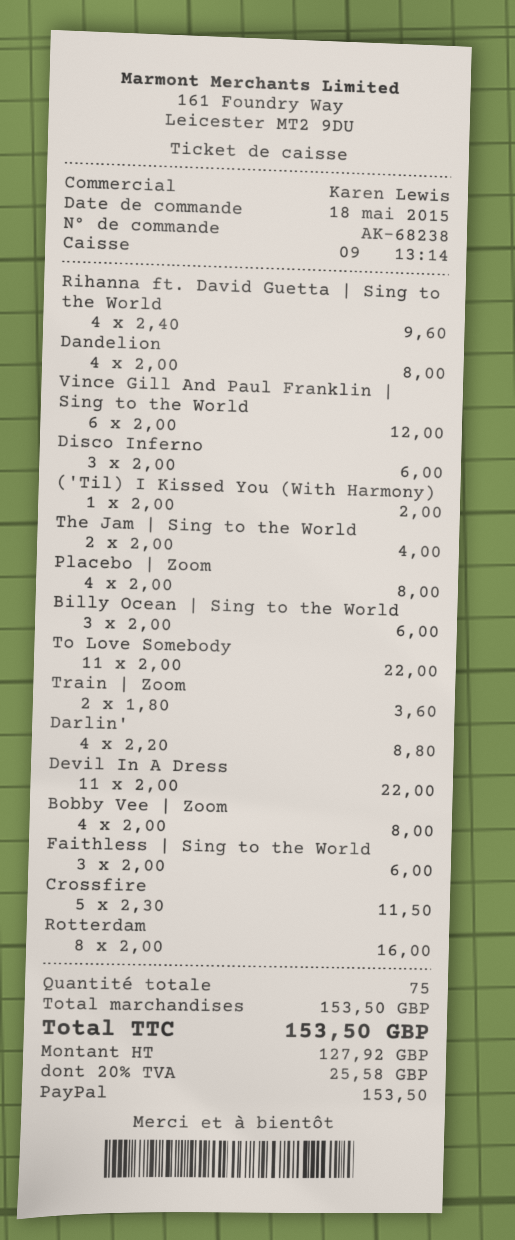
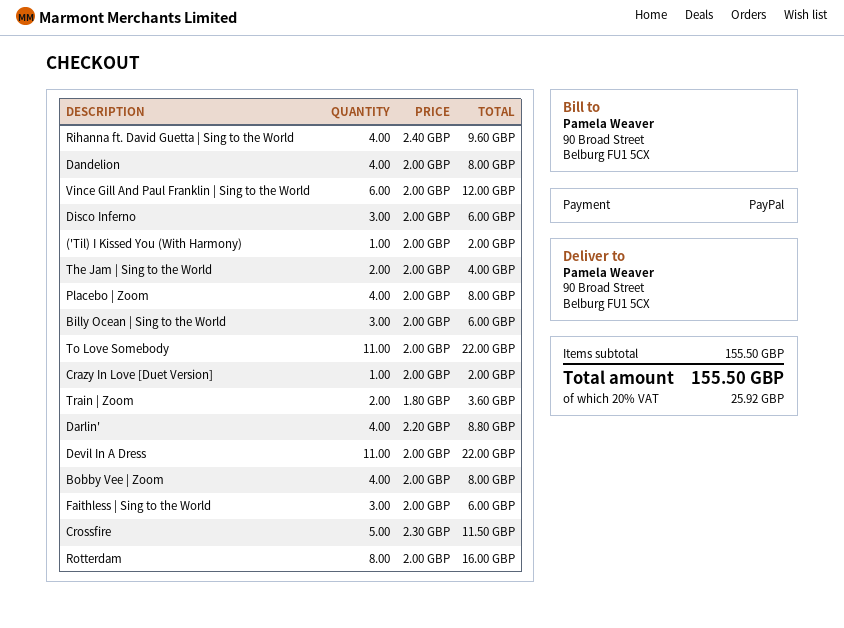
Crazy In Love [Duet Version]: none -> 1 x 2.00 = 2.00
subtotal: 153.50 -> 155.50
tax: 20% = 25.58 -> 20% = 25.92
total: 153.50 -> 155.50

